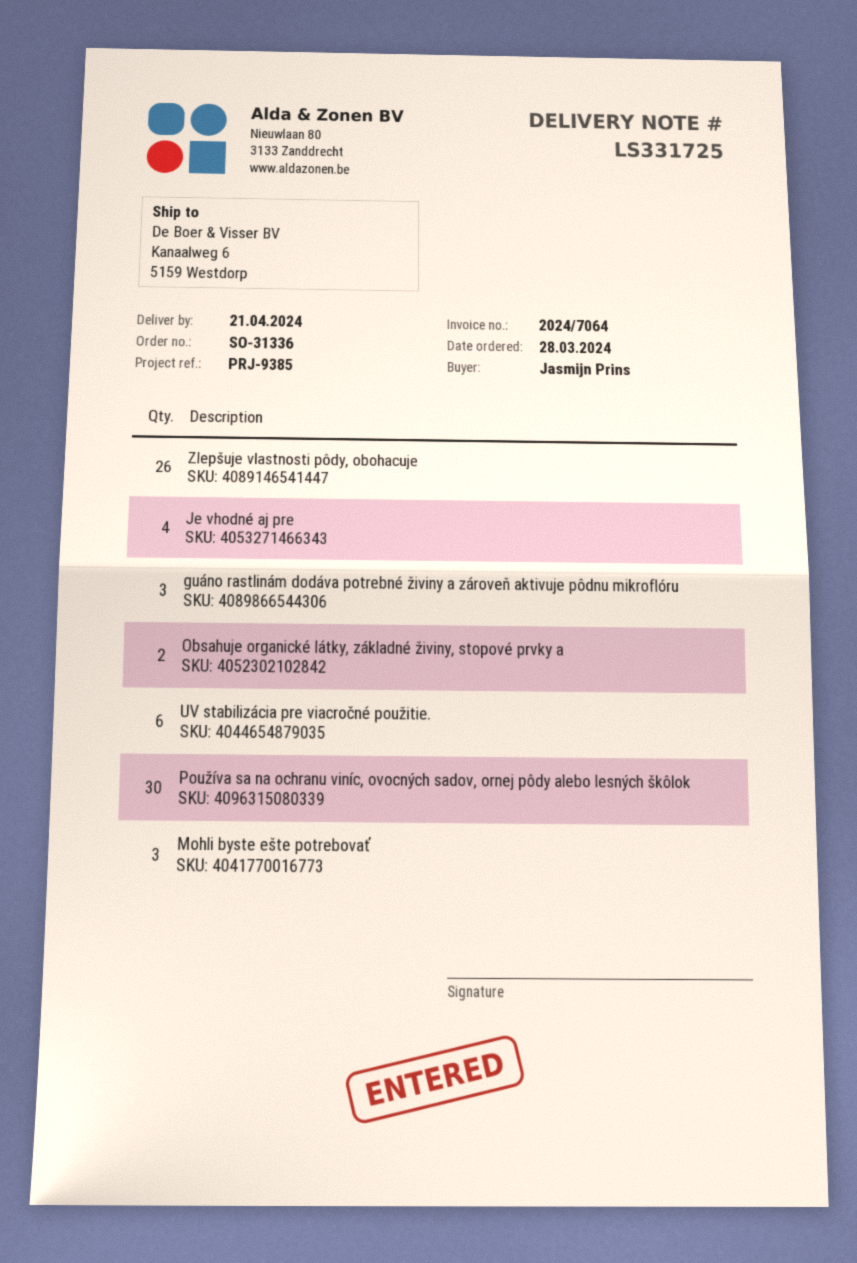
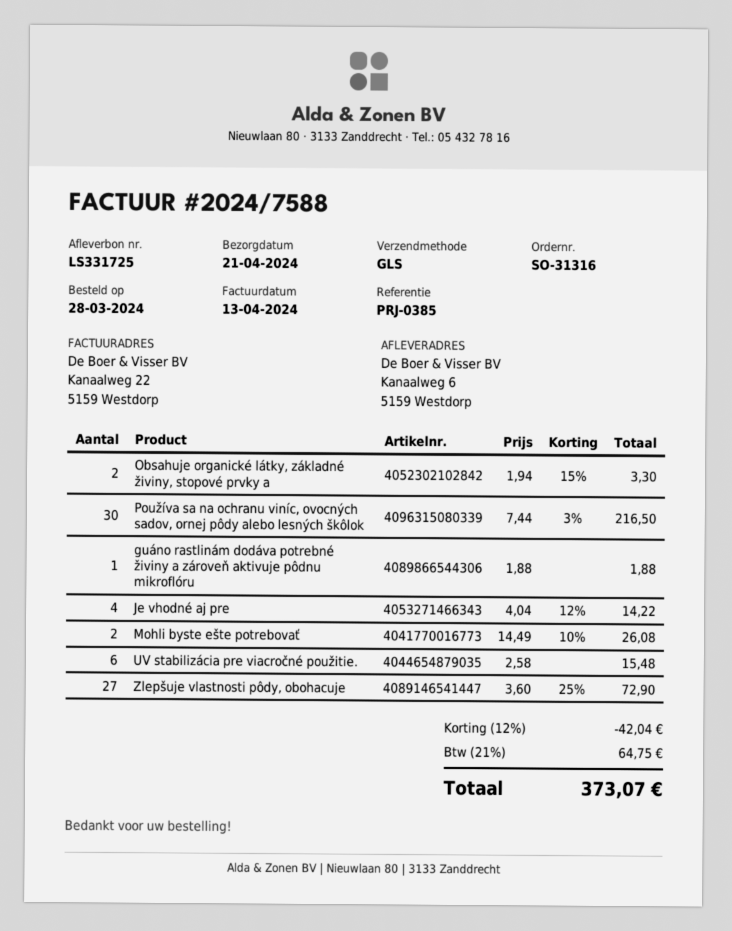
order number: SO-31336 -> SO-31316
invoice number: 2024/7064 -> 2024/7588
reference: PRJ-9385 -> PRJ-0385
Zlepšuje vlastnosti pôdy, obohacuje: 26 -> 27
guáno rastlinám dodáva potrebné živiny a zároveň aktivuje pôdnu mikroflóru: 3 -> 1
Mohli byste ešte potrebovať: 3 -> 2

